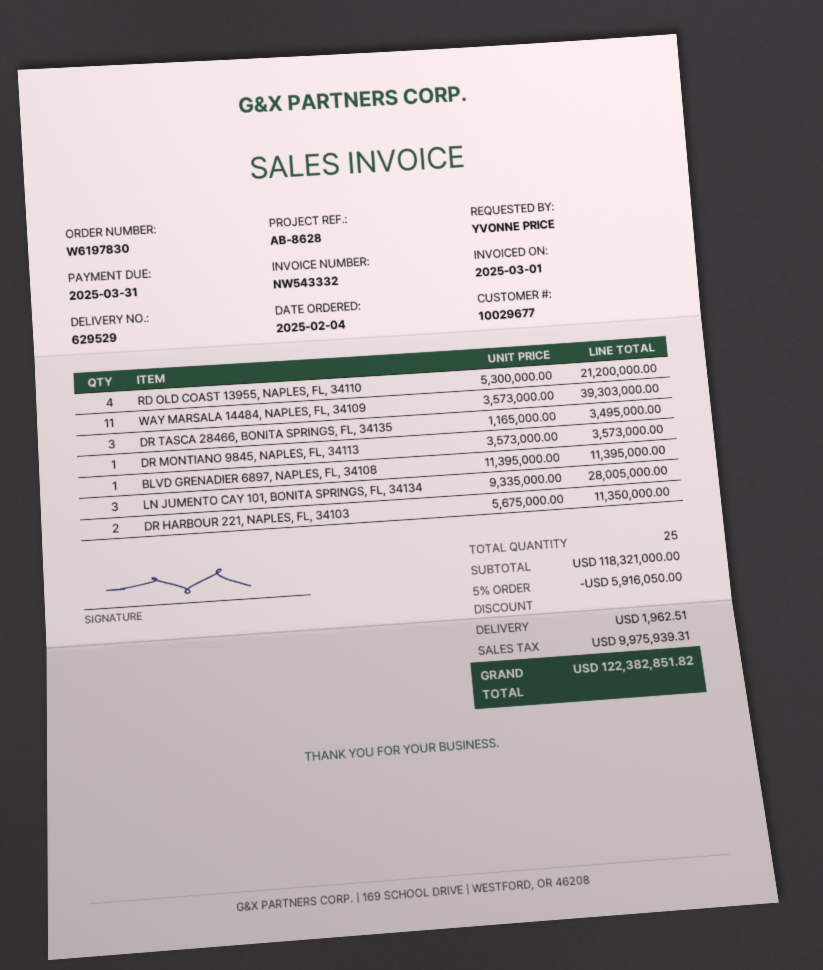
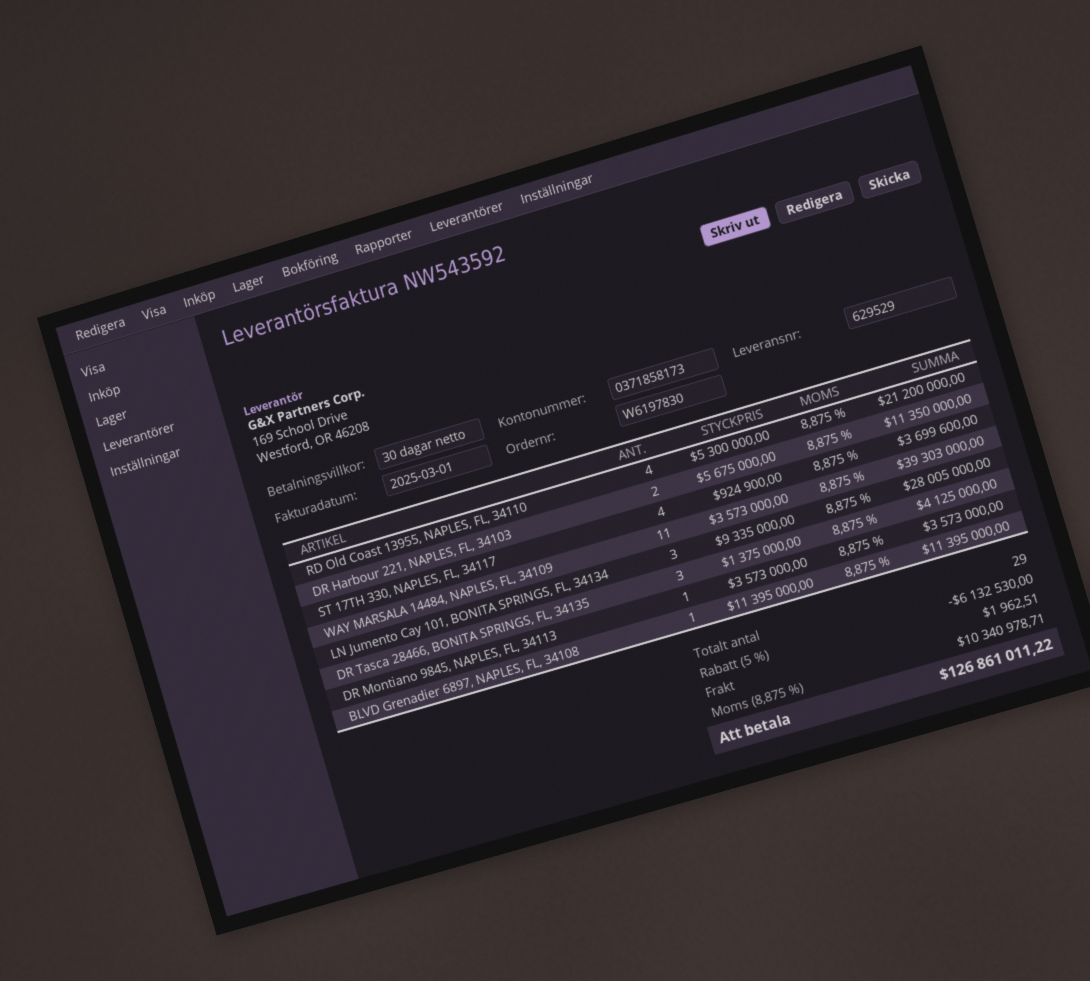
invoice number: NW543332 -> NW543592
DR TASCA 28466, BONITA SPRINGS, FL, 34135: 3 x 1165000.00 = 3495000.00 -> 3 x 1375000.00 = 4125000.00
ST 17TH 330, NAPLES, FL, 34117: none -> 4 x 924900.00 = 3699600.00
total quantity: 25 -> 29
discount: 5% = 5916050.00 -> 5% = 6132530.00
tax: 9975939.31 -> 10340978.71
total: 122382851.82 -> 126861011.22

